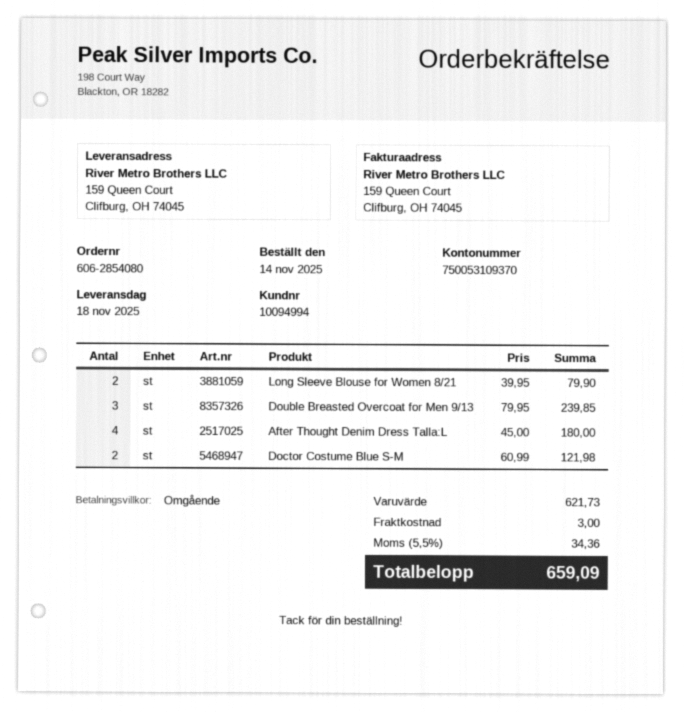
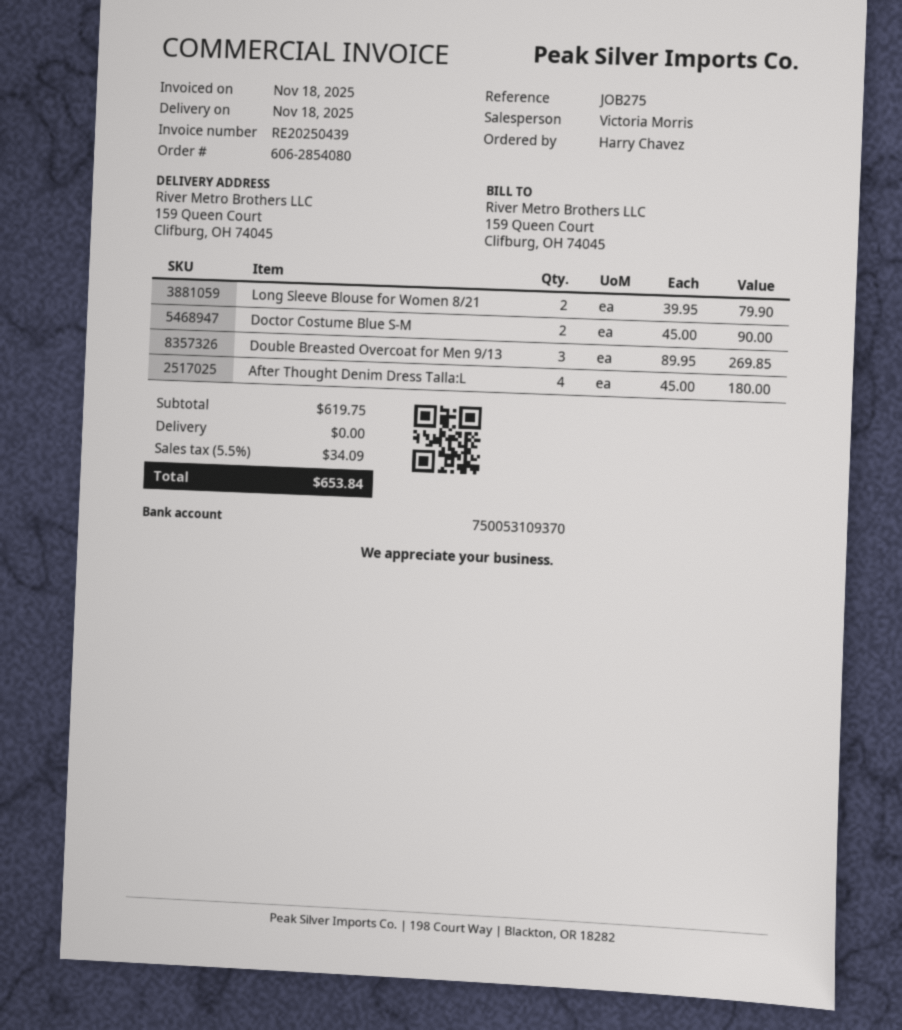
Double Breasted Overcoat for Men 9/13: 3 x 79.95 = 239.85 -> 3 x 89.95 = 269.85
Doctor Costume Blue S-M: 2 x 60.99 = 121.98 -> 2 x 45.00 = 90.00
subtotal: 621.73 -> 619.75
shipping: 3.00 -> 0.00
tax: 5.5% = 34.36 -> 5.5% = 34.09
total: 659.09 -> 653.84

